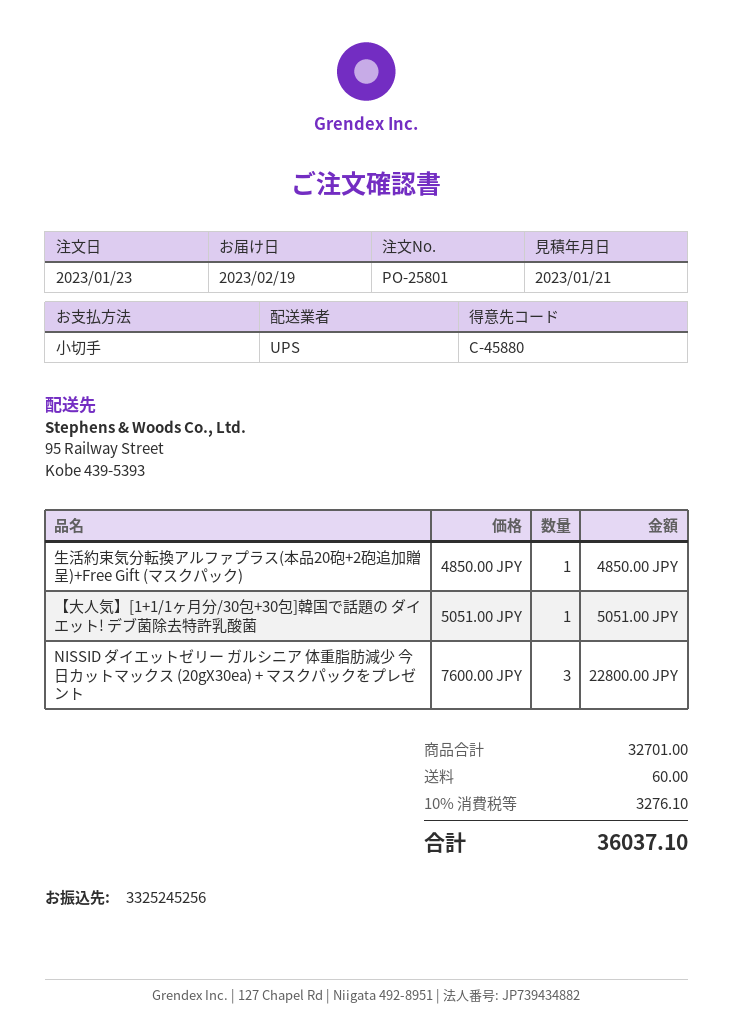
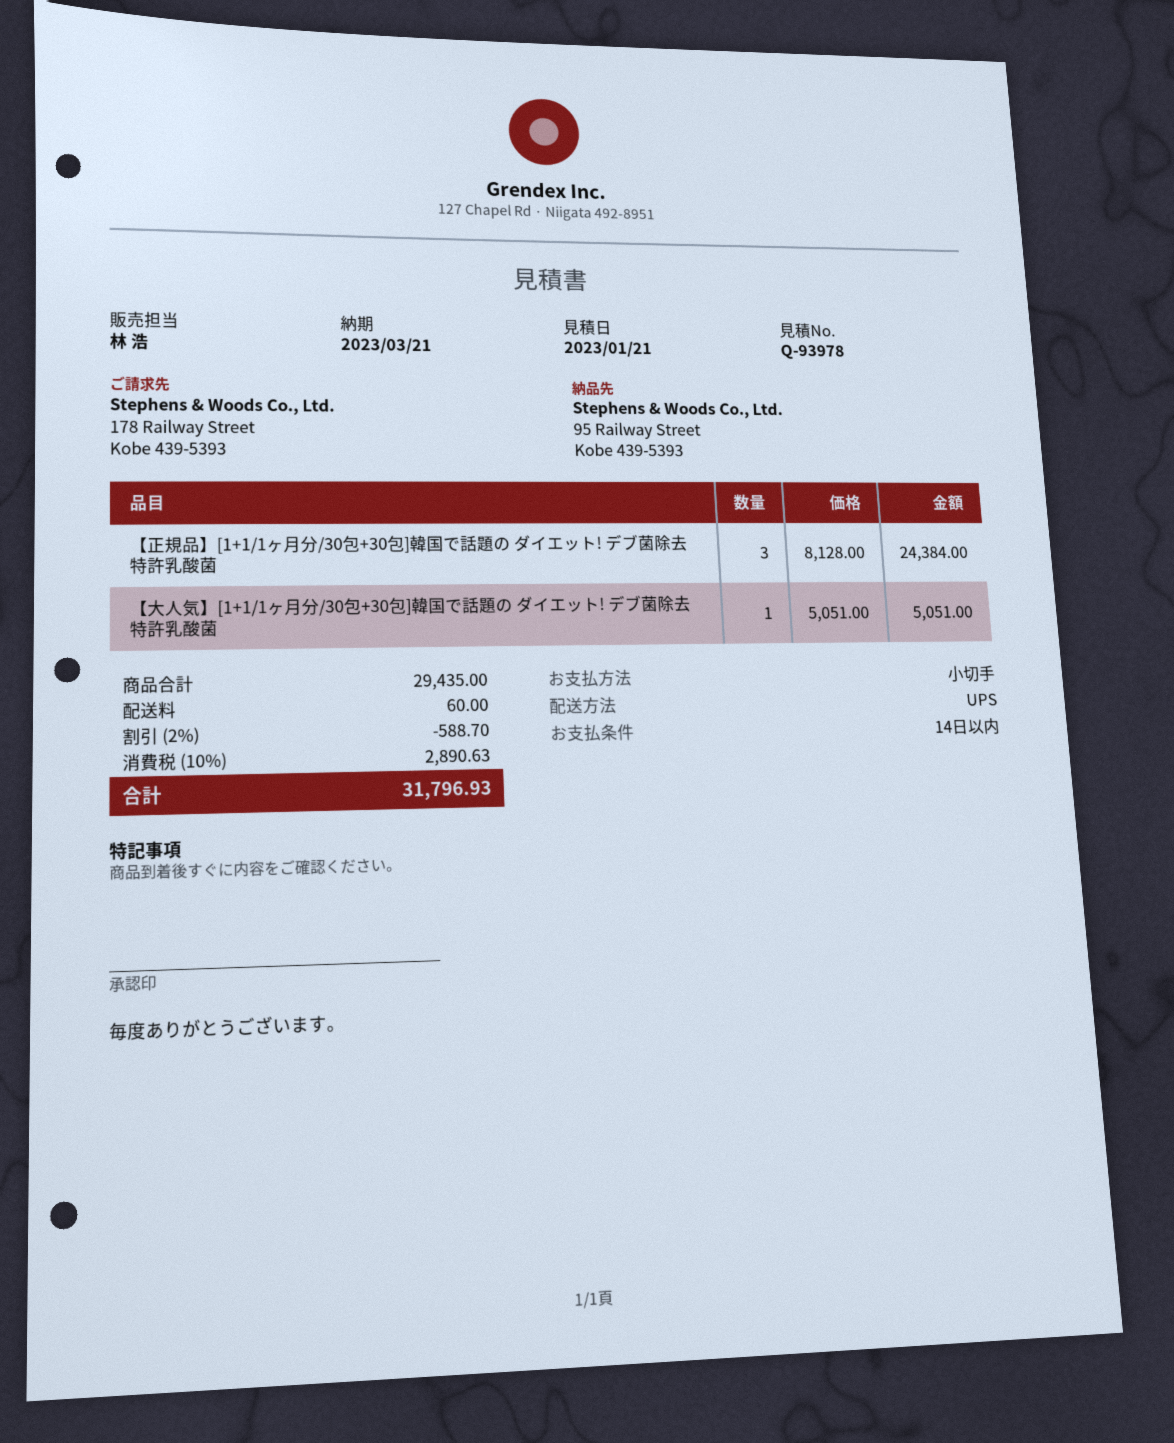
delivery date: 2023-02-19 -> 2023-03-21
生活約束気分転換アルファプラス(本品20砲+2砲追加贈呈)+Free Gift (マスクパック): 1 x 4850.00 = 4850.00 -> none
NISSID ダイエットゼリー ガルシニア 体重脂肪減少 今日カットマックス (20gX30ea) + マスクパックをプレゼント: 3 x 7600.00 = 22800.00 -> none
【正規品】[1+1/1ヶ月分/30包+30包]韓国で話題の ダイエット! デブ菌除去特許乳酸菌: none -> 3 x 8128.00 = 24384.00
subtotal: 32701.00 -> 29435.00
discount: none -> 2% = 588.70
tax: 10% = 3276.10 -> 10% = 2890.63
total: 36037.10 -> 31796.93

